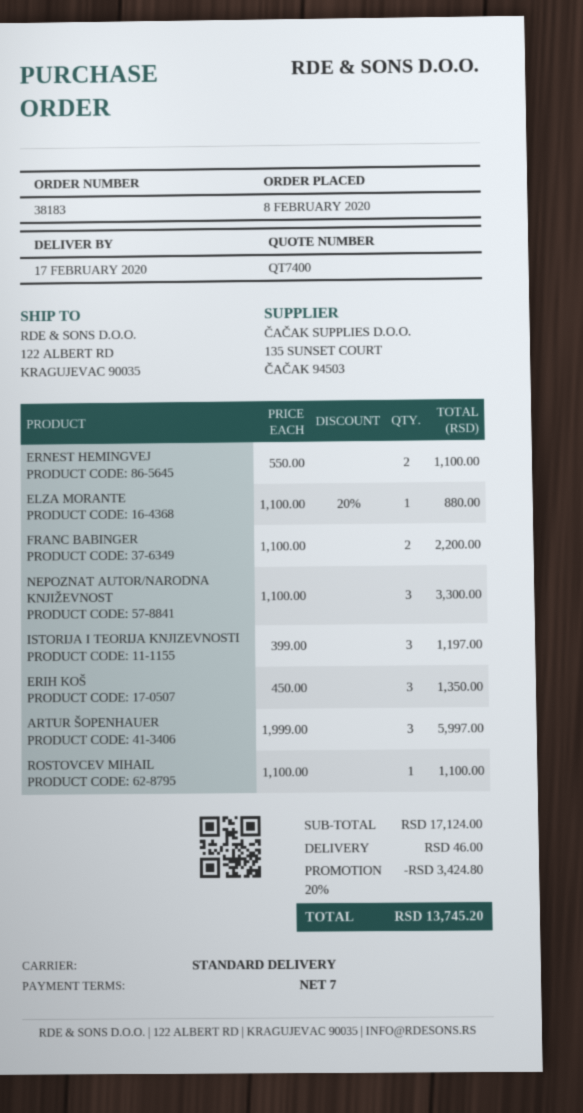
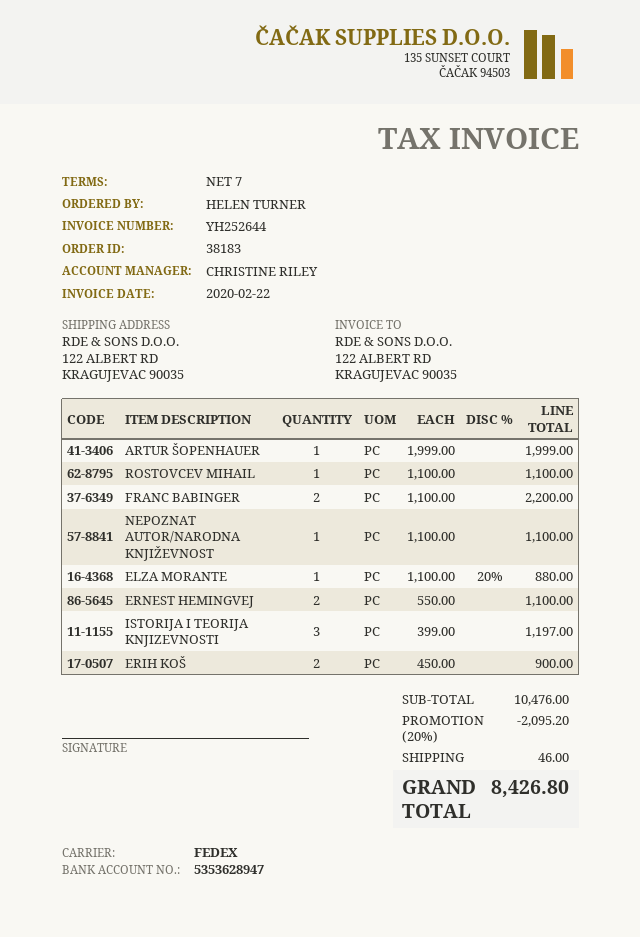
shipping method: standard -> FedEx
NEPOZNAT AUTOR/NARODNA KNJIŽEVNOST: 3 x 1100.00 = 3300.00 -> 1 x 1100.00 = 1100.00
ERIH KOŠ: 3 x 450.00 = 1350.00 -> 2 x 450.00 = 900.00
ARTUR ŠOPENHAUER: 3 x 1999.00 = 5997.00 -> 1 x 1999.00 = 1999.00
subtotal: 17124.00 -> 10476.00
discount: 20% = 3424.80 -> 20% = 2095.20
total: 13745.20 -> 8426.80

